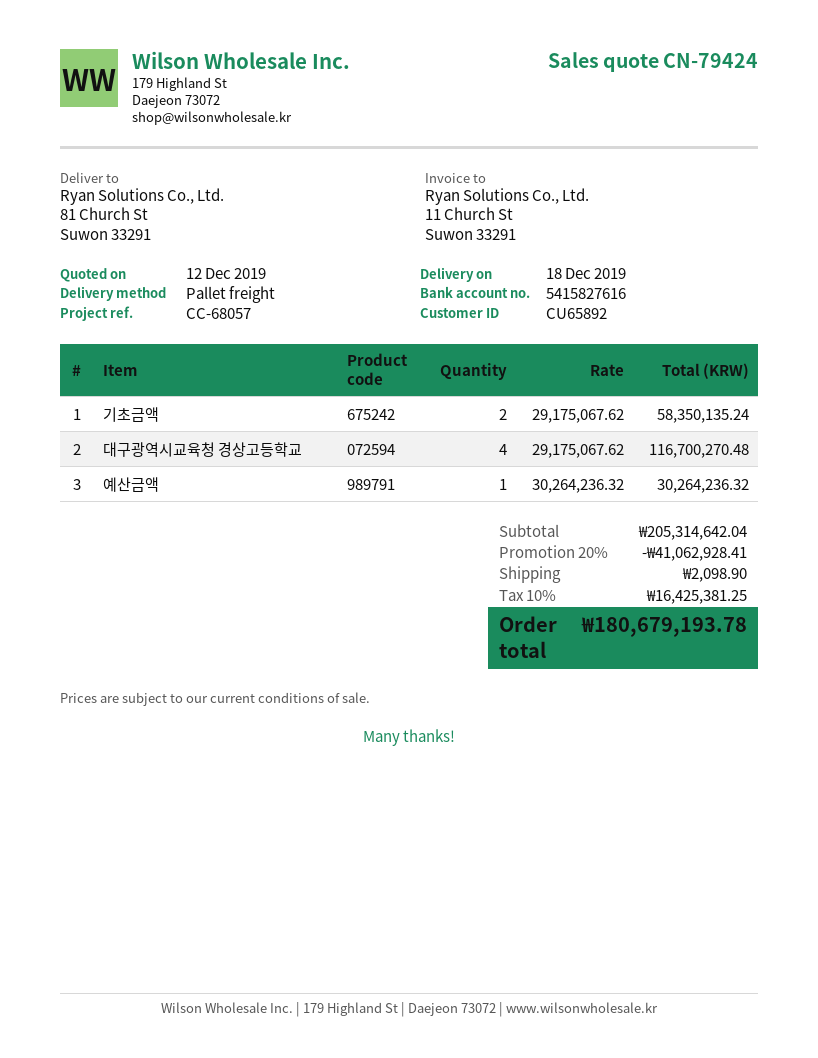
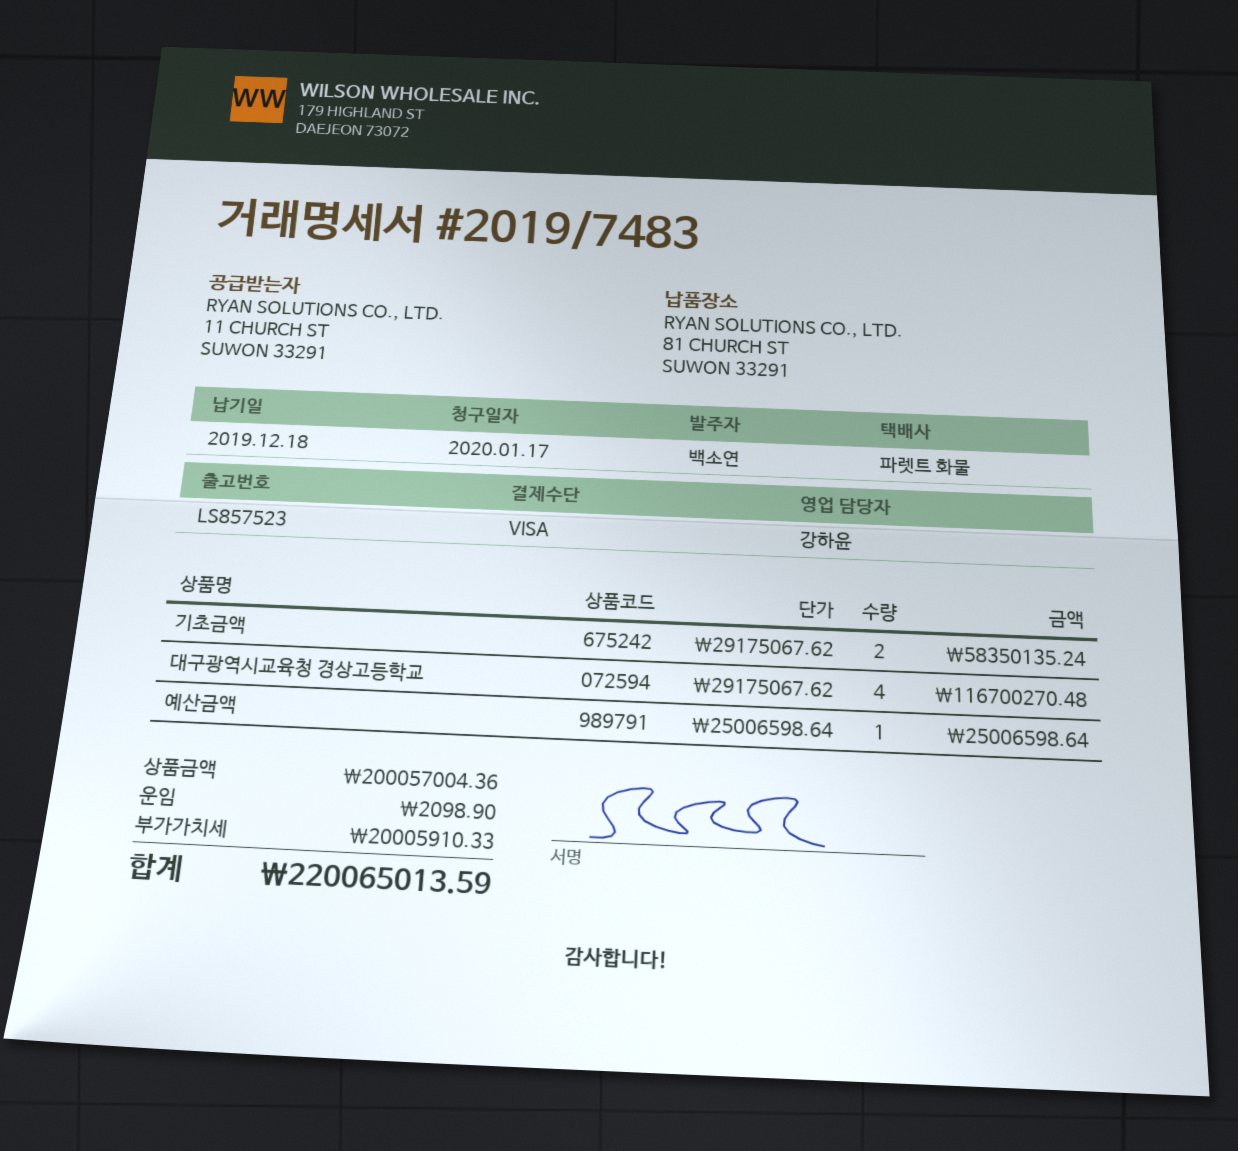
예산금액: 1 x 30264236.32 = 30264236.32 -> 1 x 25006598.64 = 25006598.64
subtotal: 205314642.04 -> 200057004.36
discount: 20% = 41062928.41 -> none
tax: 16425381.25 -> 20005910.33
total: 180679193.78 -> 220065013.59

